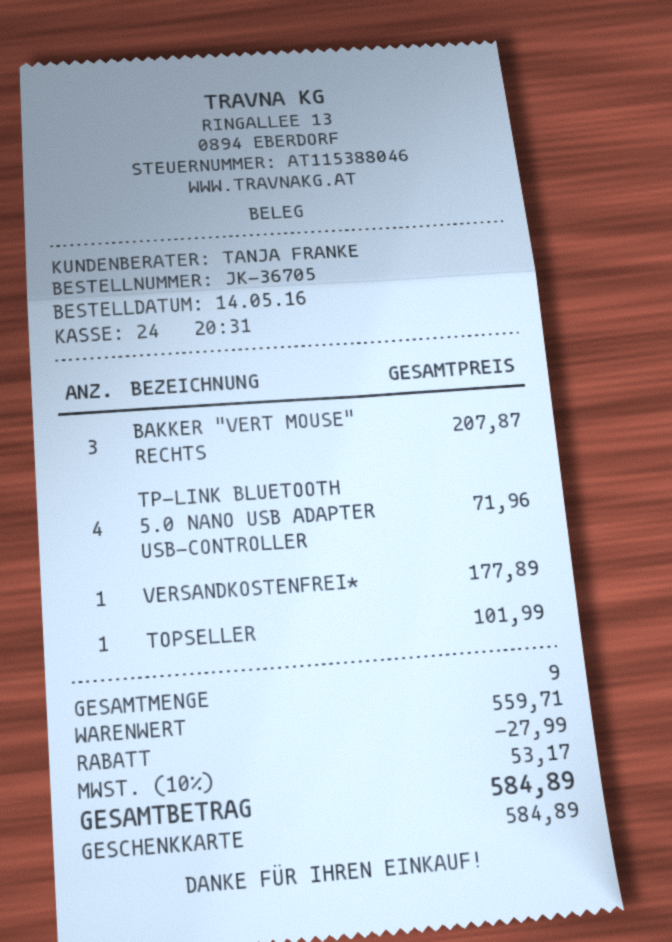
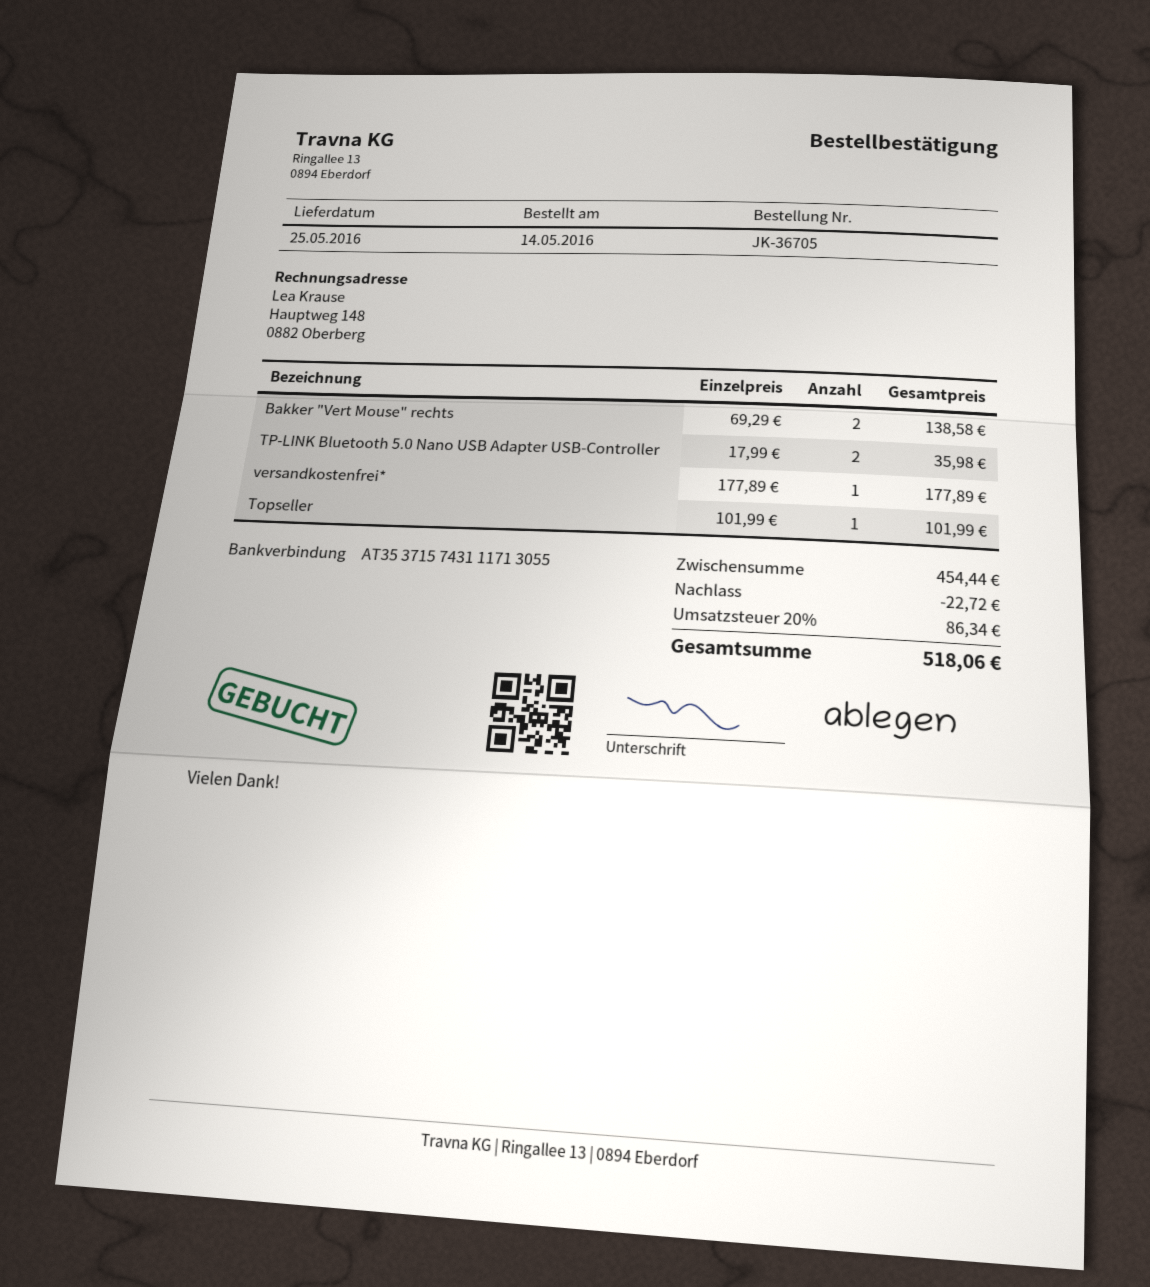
BAKKER "VERT MOUSE" RECHTS: 3 for 207.87 -> 2 for 138.58
TP-LINK BLUETOOTH 5.0 NANO USB ADAPTER USB-CONTROLLER: 4 for 71.96 -> 2 for 35.98
subtotal: 559.71 -> 454.44
discount: 27.99 -> 22.72
tax: 10% = 53.17 -> 20% = 86.34
total: 584.89 -> 518.06

